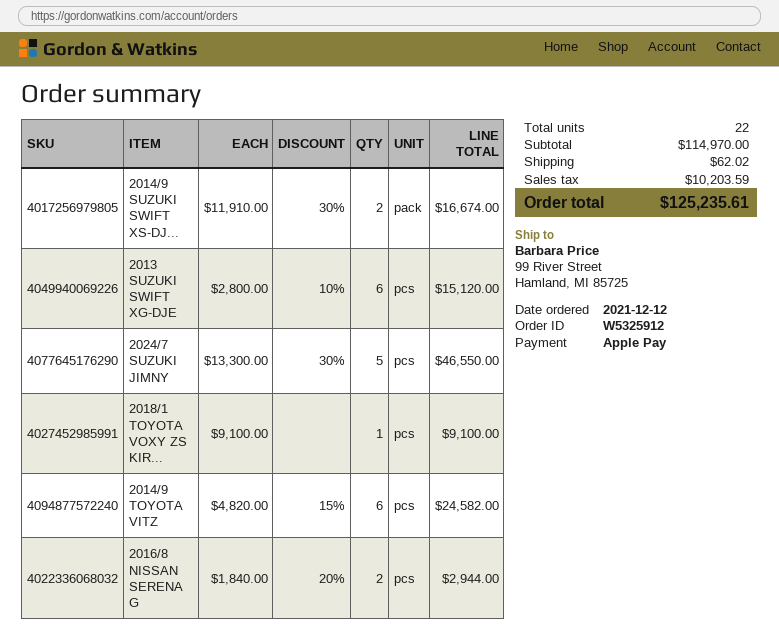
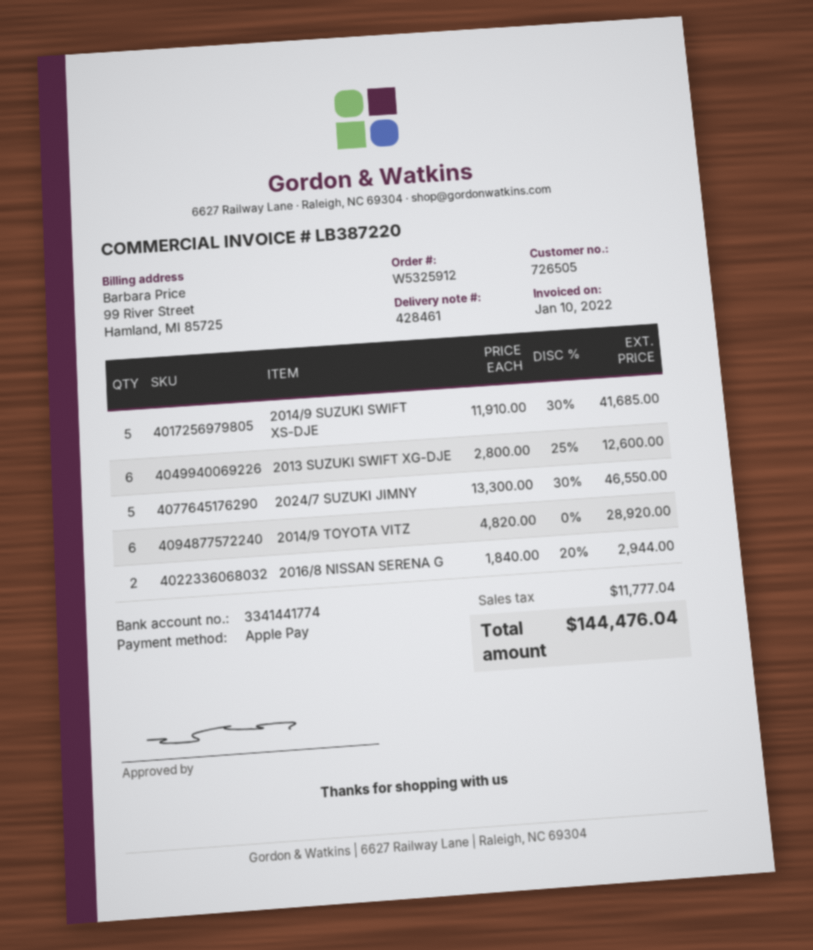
2014/9 SUZUKI SWIFT XS-DJ...: 2 x 11910.00 - 30% = 16674.00 -> 5 x 11910.00 - 30% = 41685.00
2013 SUZUKI SWIFT XG-DJE: 6 x 2800.00 - 10% = 15120.00 -> 6 x 2800.00 - 25% = 12600.00
2018/1 TOYOTA VOXY ZS KIR...: 1 x 9100.00 = 9100.00 -> none
2014/9 TOYOTA VITZ: 6 x 4820.00 - 15% = 24582.00 -> 6 x 4820.00 = 28920.00
shipping: 62.02 -> none
tax: 10203.59 -> 11777.04
total: 125235.61 -> 144476.04

